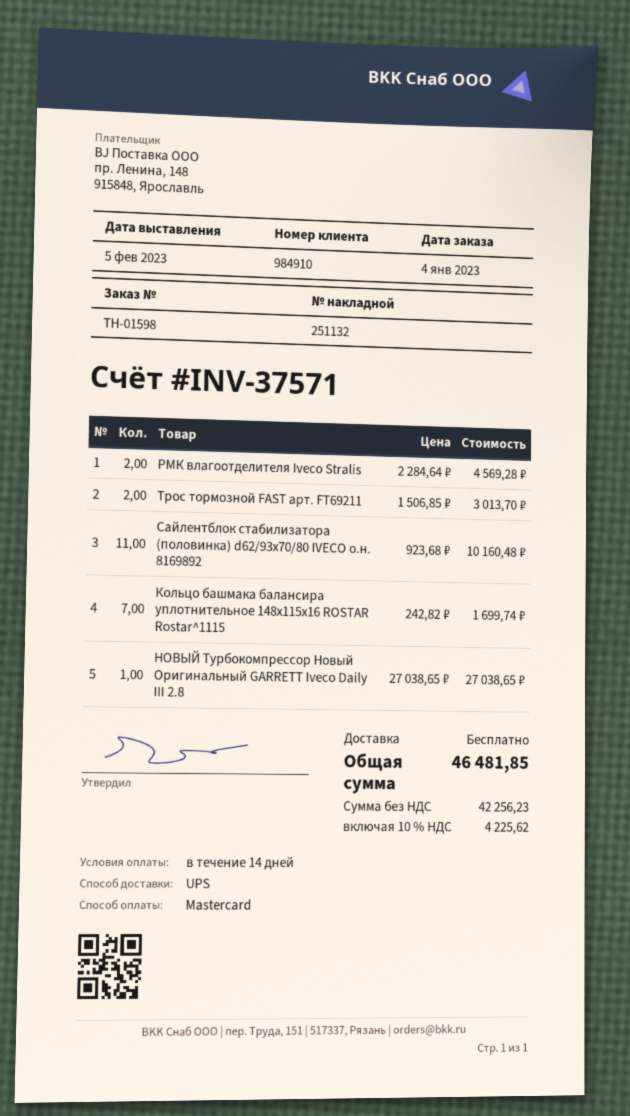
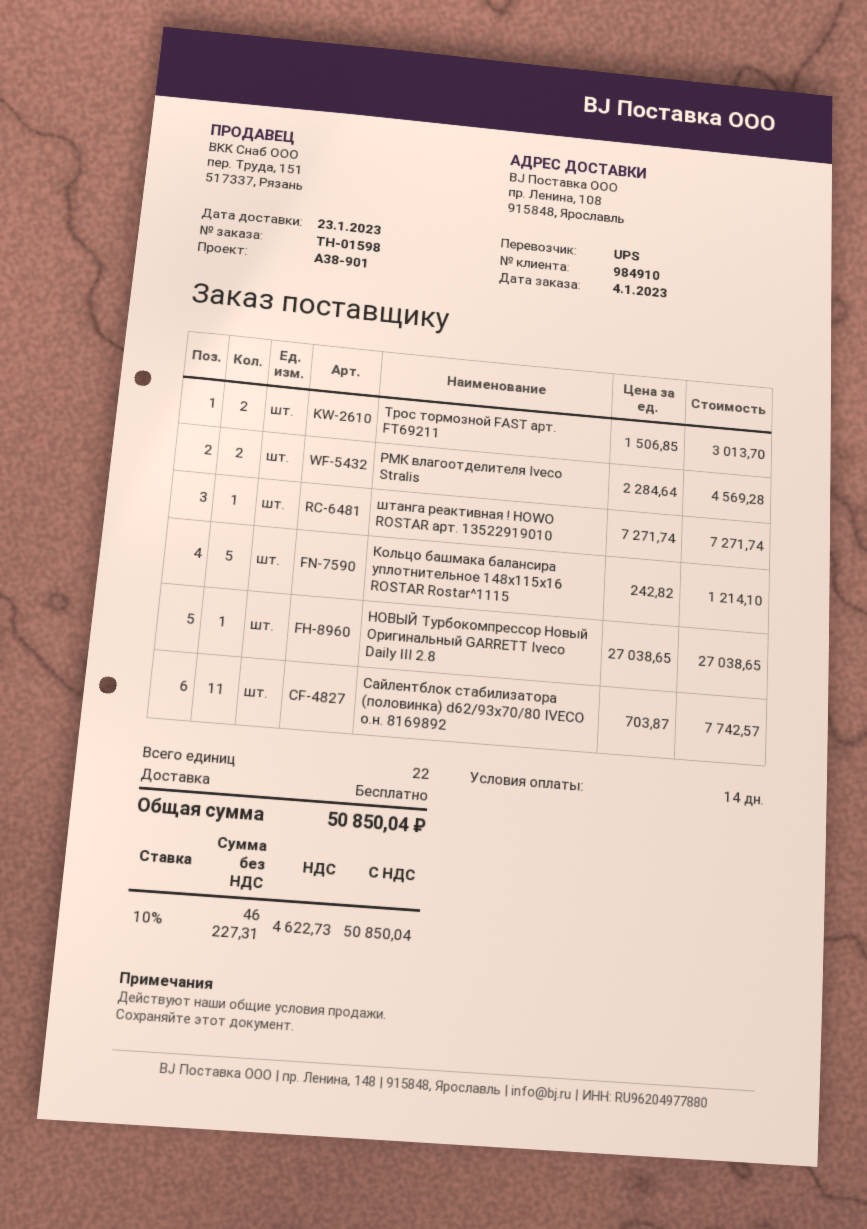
Сайлентблок стабилизатора (половинка) d62/93x70/80 IVECO о.н. 8169892: 11 x 923.68 = 10160.48 -> 11 x 703.87 = 7742.57
Кольцо башмака балансира уплотнительное 148х115х16 ROSTAR Rostar^1115: 7 x 242.82 = 1699.74 -> 5 x 242.82 = 1214.10
штанга реактивная ! HOWO ROSTAR арт. 13522919010: none -> 1 x 7271.74 = 7271.74
net: 42256.23 -> 46227.31
tax: 10% = 4225.62 -> 10% = 4622.73
total: 46481.85 -> 50850.04

